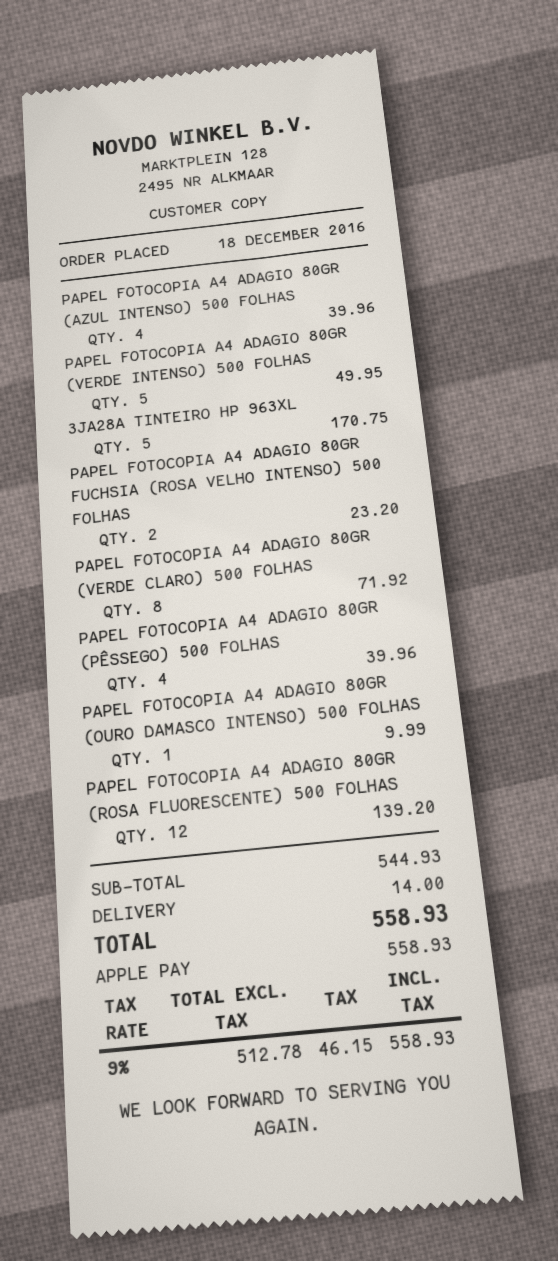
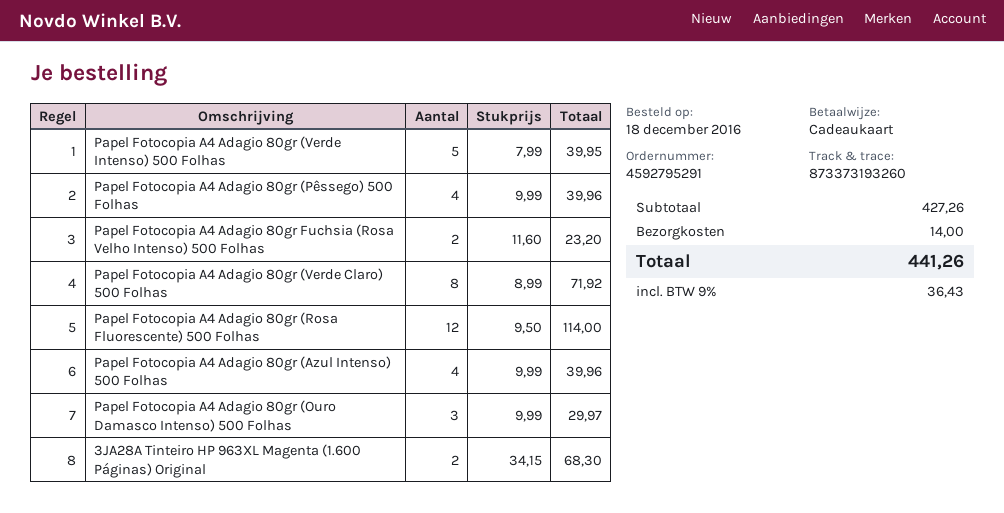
payment method: Apple Pay -> gift card
PAPEL FOTOCOPIA A4 ADAGIO 80GR (VERDE INTENSO) 500 FOLHAS: 5 for 49.95 -> 5 for 39.95
3JA28A TINTEIRO HP 963XL: 5 for 170.75 -> 2 for 68.30
PAPEL FOTOCOPIA A4 ADAGIO 80GR (OURO DAMASCO INTENSO) 500 FOLHAS: 1 for 9.99 -> 3 for 29.97
PAPEL FOTOCOPIA A4 ADAGIO 80GR (ROSA FLUORESCENTE) 500 FOLHAS: 12 for 139.20 -> 12 for 114.00
subtotal: 544.93 -> 427.26
tax: 9% = 46.15 -> 9% = 36.43
total: 558.93 -> 441.26

